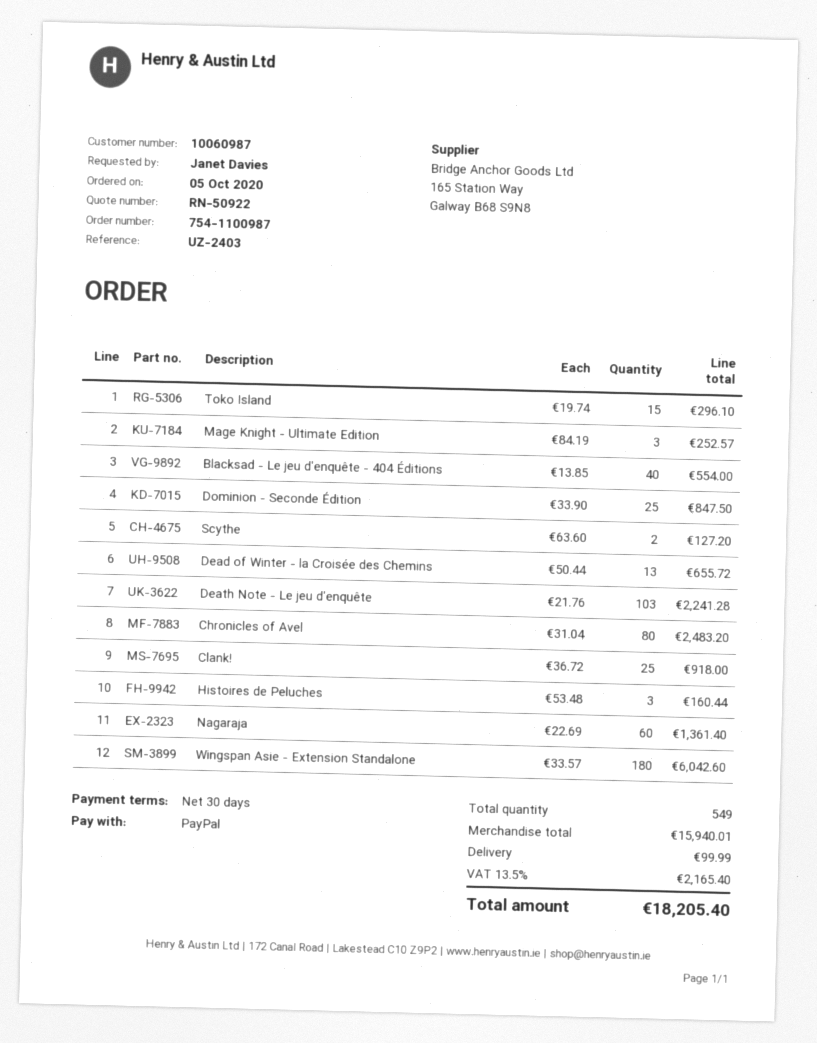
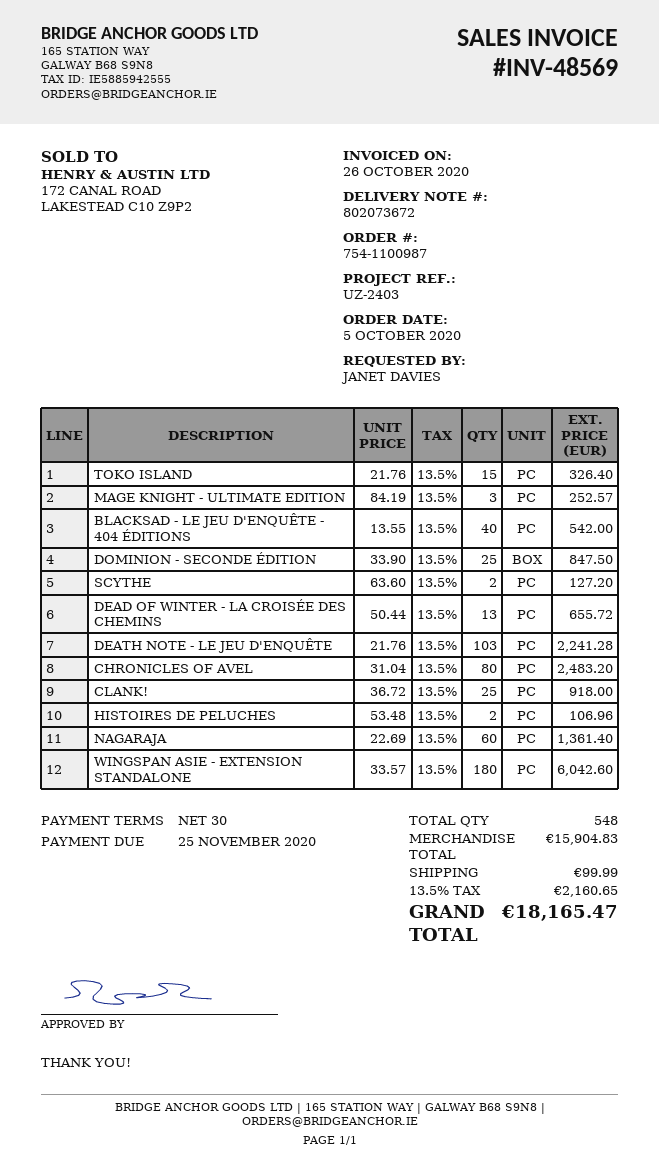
Toko Island: 15 x 19.74 = 296.10 -> 15 x 21.76 = 326.40
Blacksad - Le jeu d'enquête - 404 Éditions: 40 x 13.85 = 554.00 -> 40 x 13.55 = 542.00
Histoires de Peluches: 3 x 53.48 = 160.44 -> 2 x 53.48 = 106.96
total quantity: 549 -> 548
subtotal: 15940.01 -> 15904.83
tax: 13.5% = 2165.40 -> 13.5% = 2160.65
total: 18205.40 -> 18165.47

